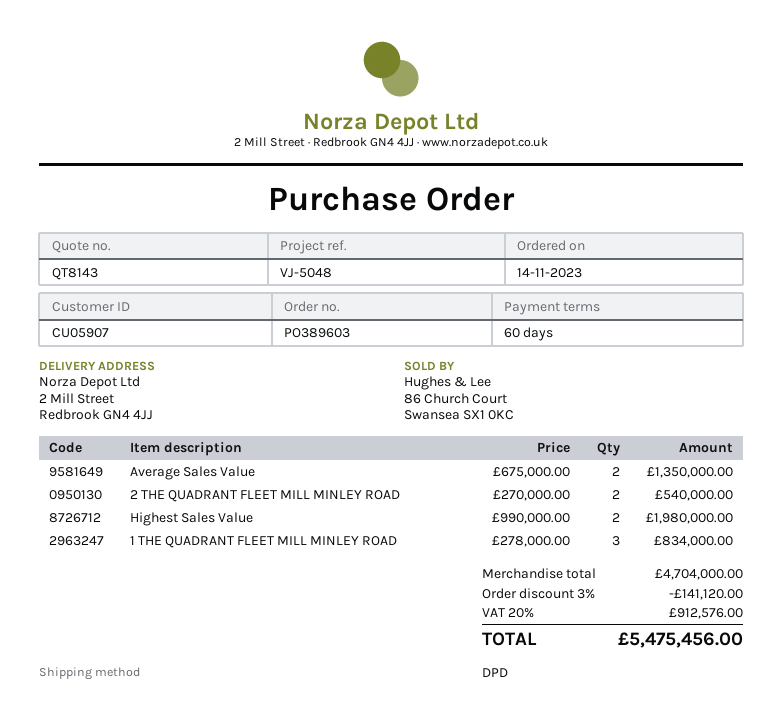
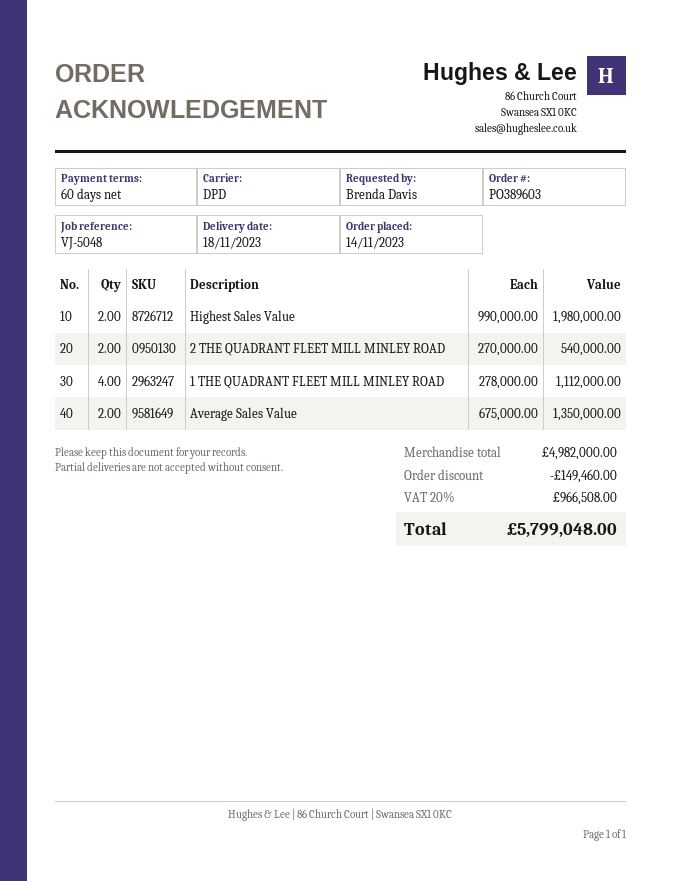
1 THE QUADRANT FLEET MILL MINLEY ROAD: 3 x 278000.00 = 834000.00 -> 4 x 278000.00 = 1112000.00
subtotal: 4704000.00 -> 4982000.00
discount: 141120.00 -> 149460.00
tax: 20% = 912576.00 -> 20% = 966508.00
total: 5475456.00 -> 5799048.00

